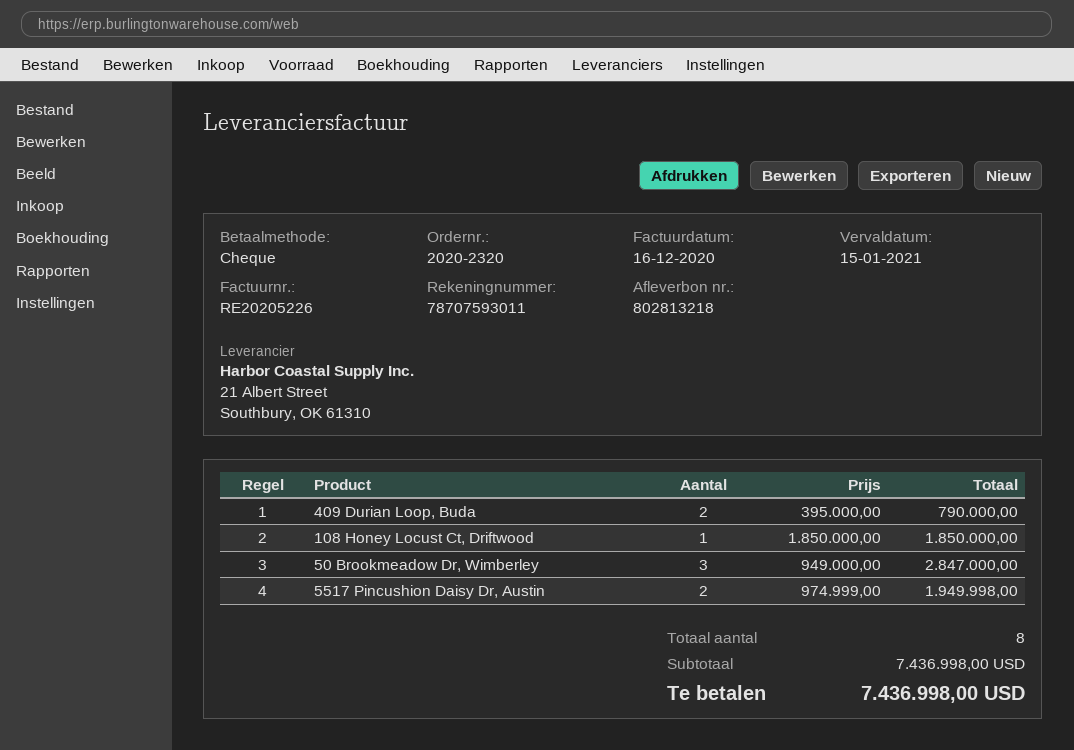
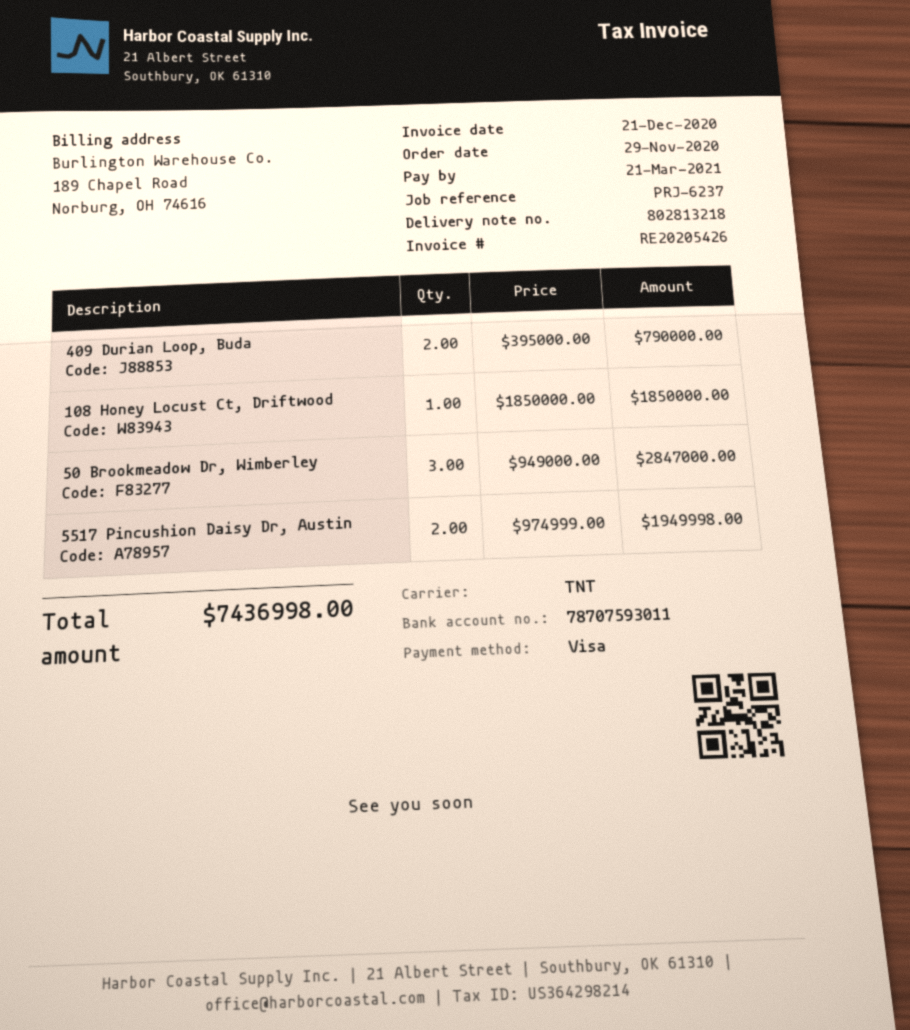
invoice number: RE20205226 -> RE20205426
invoice date: 2020-12-16 -> 2020-12-21
due date: 2021-01-15 -> 2021-03-21
payment method: cheque -> Visa

